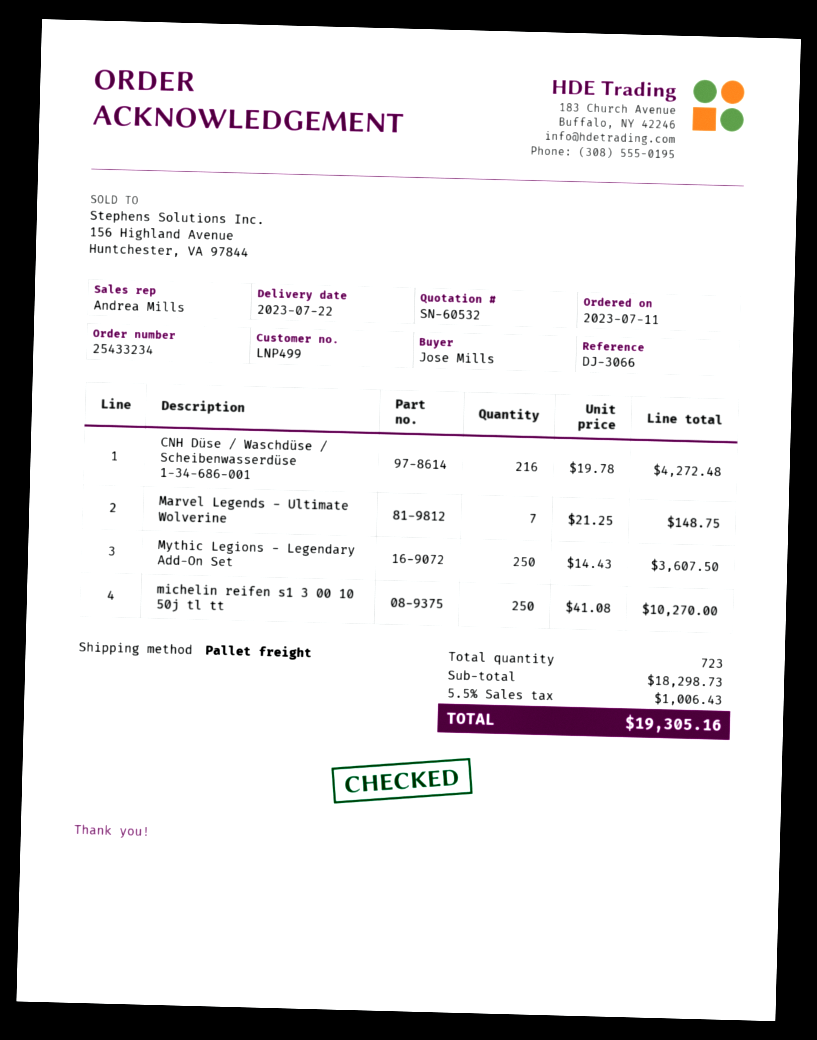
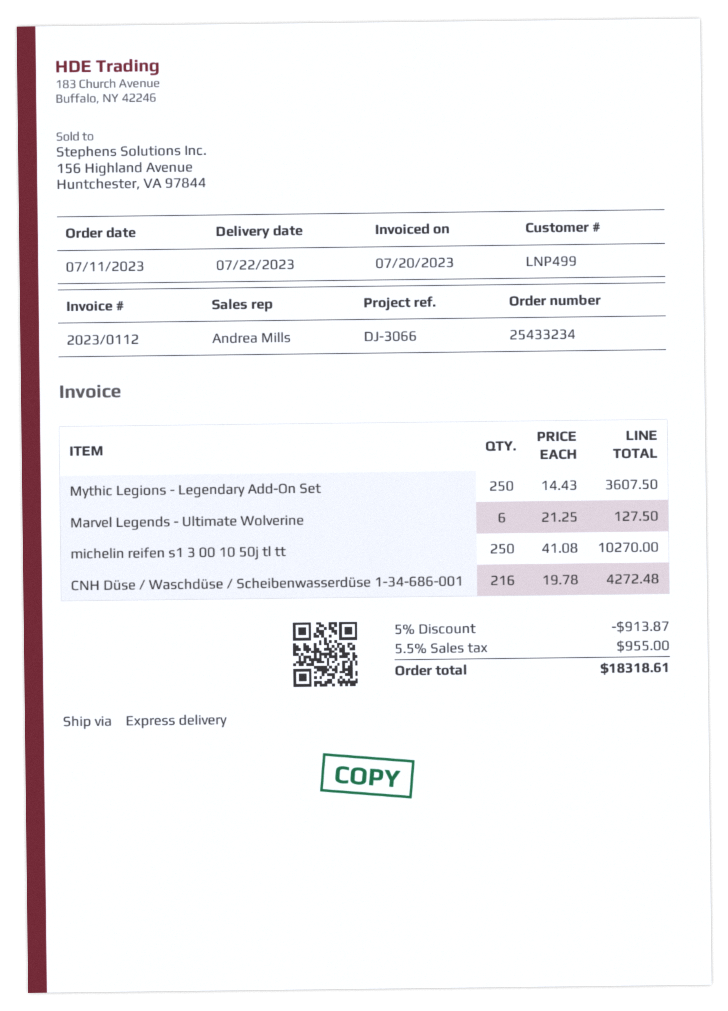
shipping method: pallet freight -> express
Marvel Legends - Ultimate Wolverine: 7 x 21.25 = 148.75 -> 6 x 21.25 = 127.50
discount: none -> 5% = 913.87
tax: 5.5% = 1006.43 -> 5.5% = 955.00
total: 19305.16 -> 18318.61

